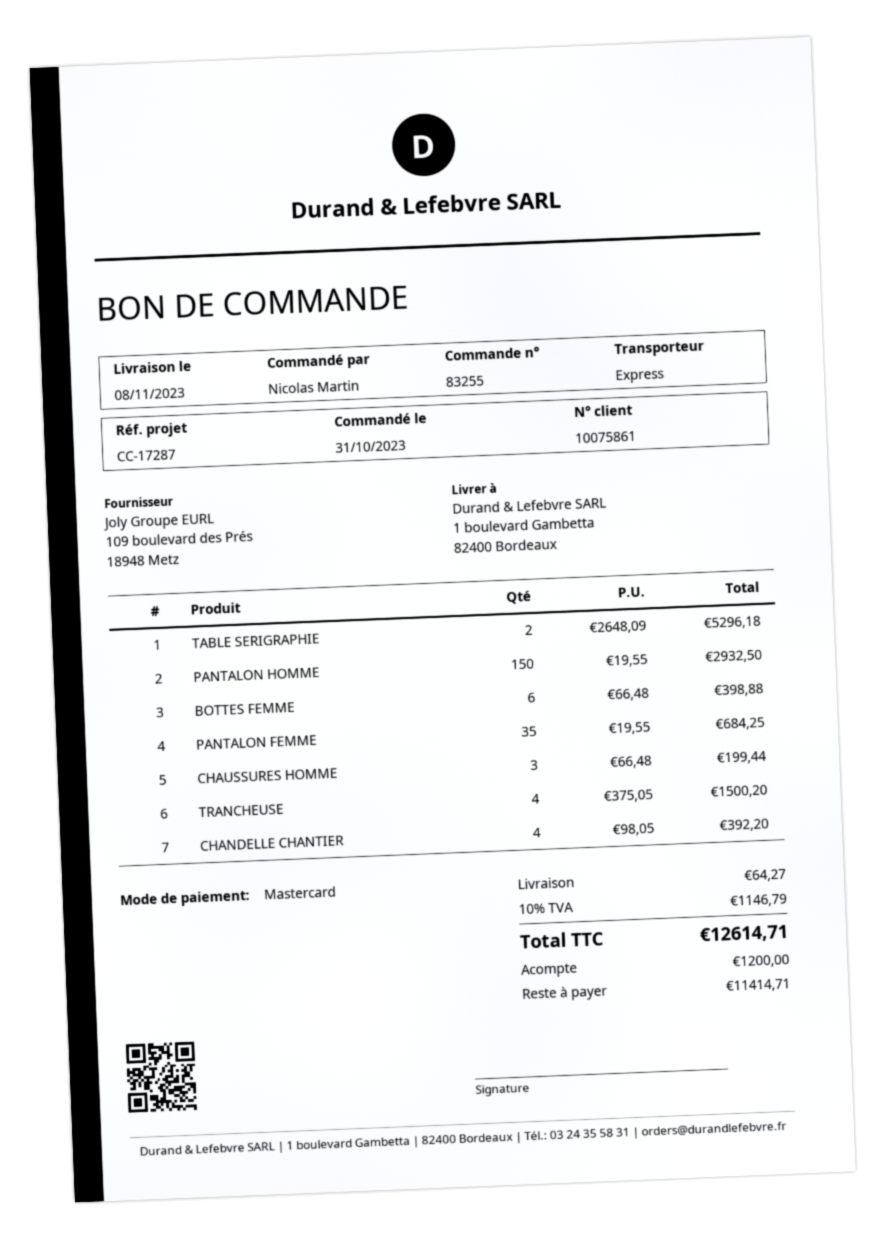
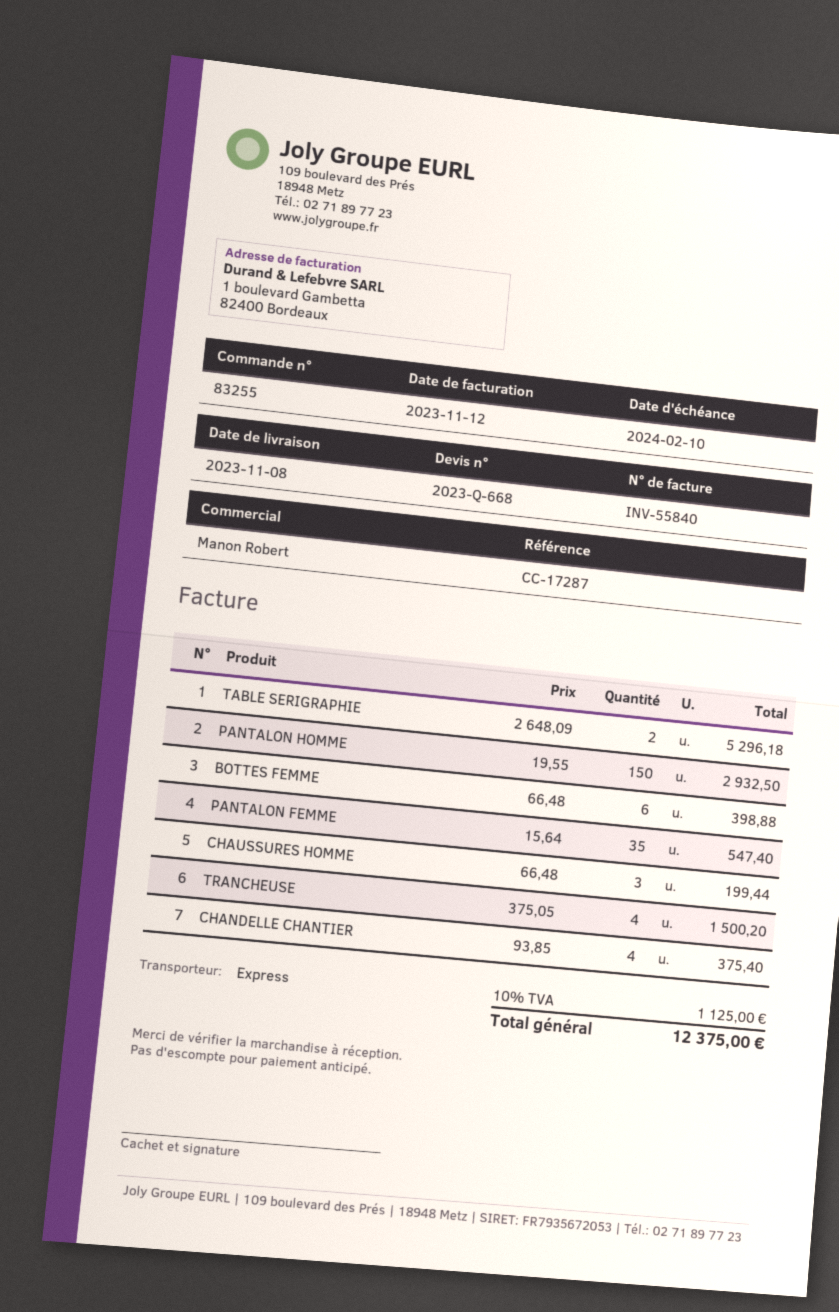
PANTALON FEMME: 35 x 19.55 = 684.25 -> 35 x 15.64 = 547.40
CHANDELLE CHANTIER: 4 x 98.05 = 392.20 -> 4 x 93.85 = 375.40
shipping: 64.27 -> none
tax: 10% = 1146.79 -> 10% = 1125.00
total: 12614.71 -> 12375.00

